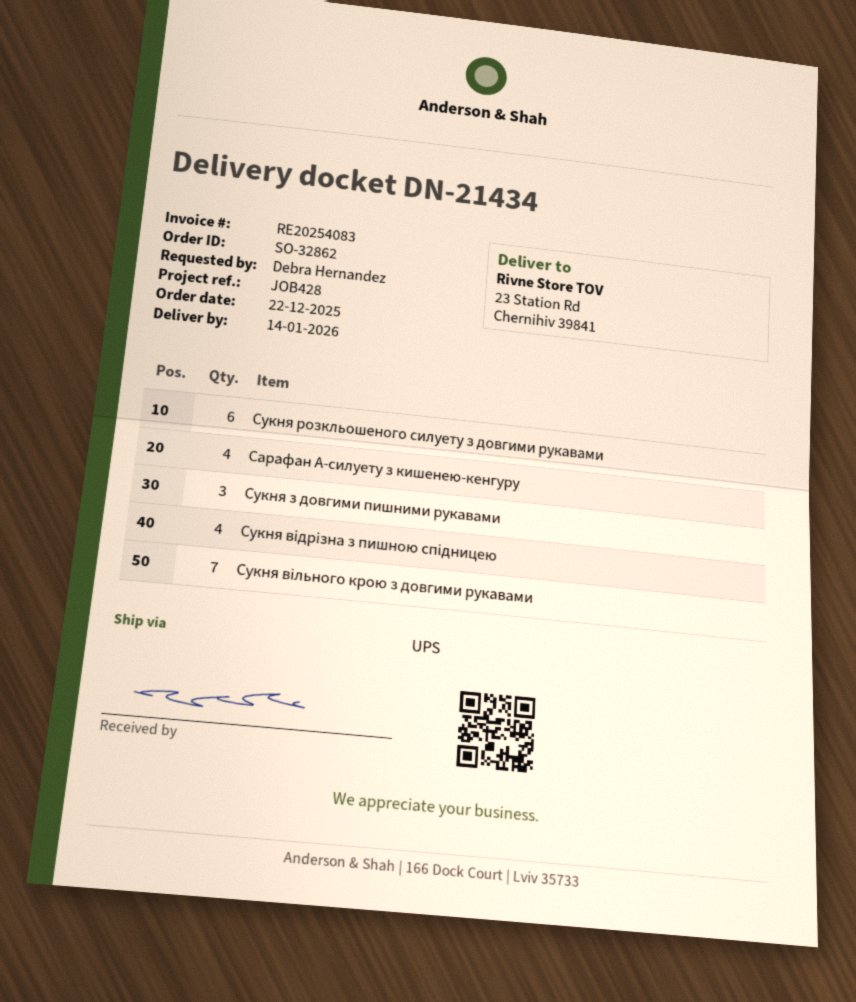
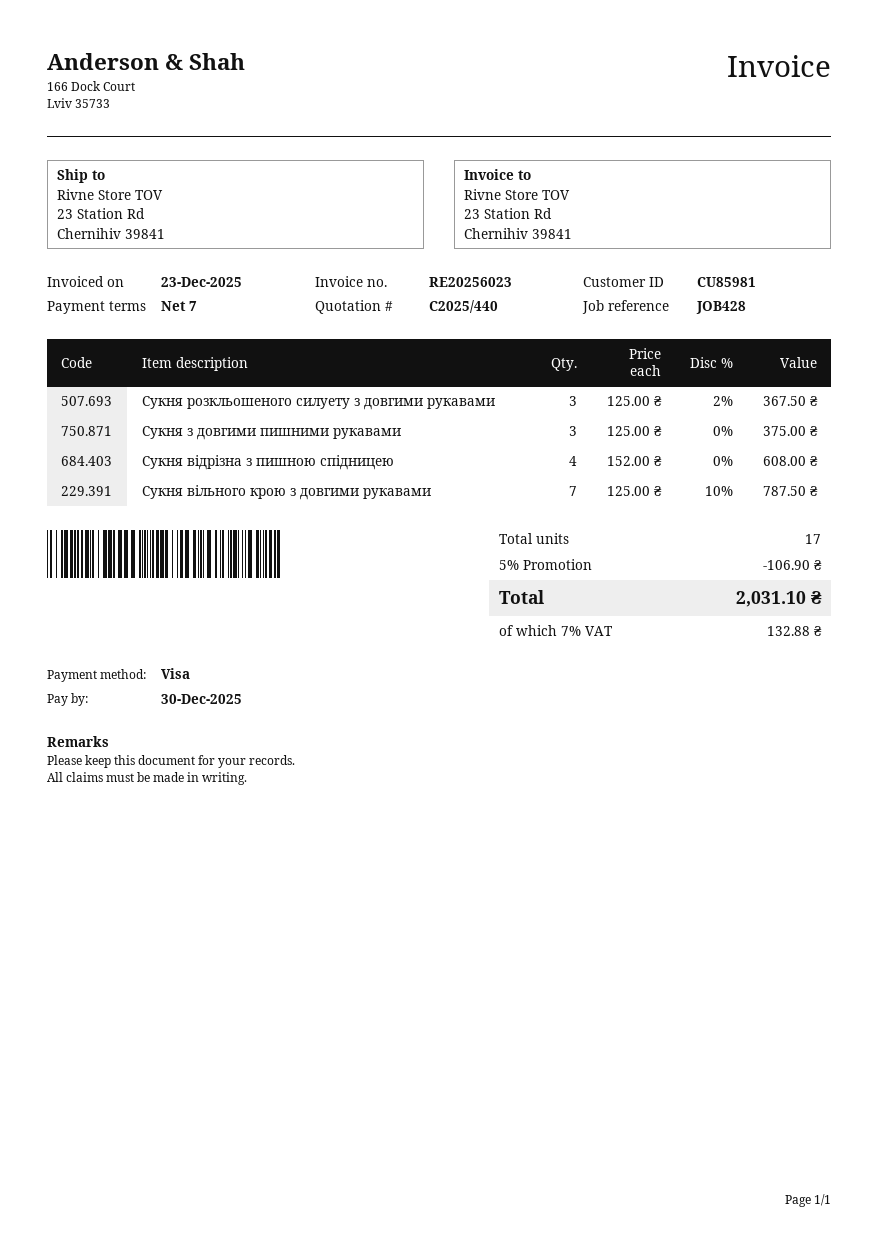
invoice number: RE20254083 -> RE20256023
Сукня розкльошеного силуету з довгими рукавами: 6 -> 3
Сарафан А-силуету з кишенею-кенгуру: 4 -> none

